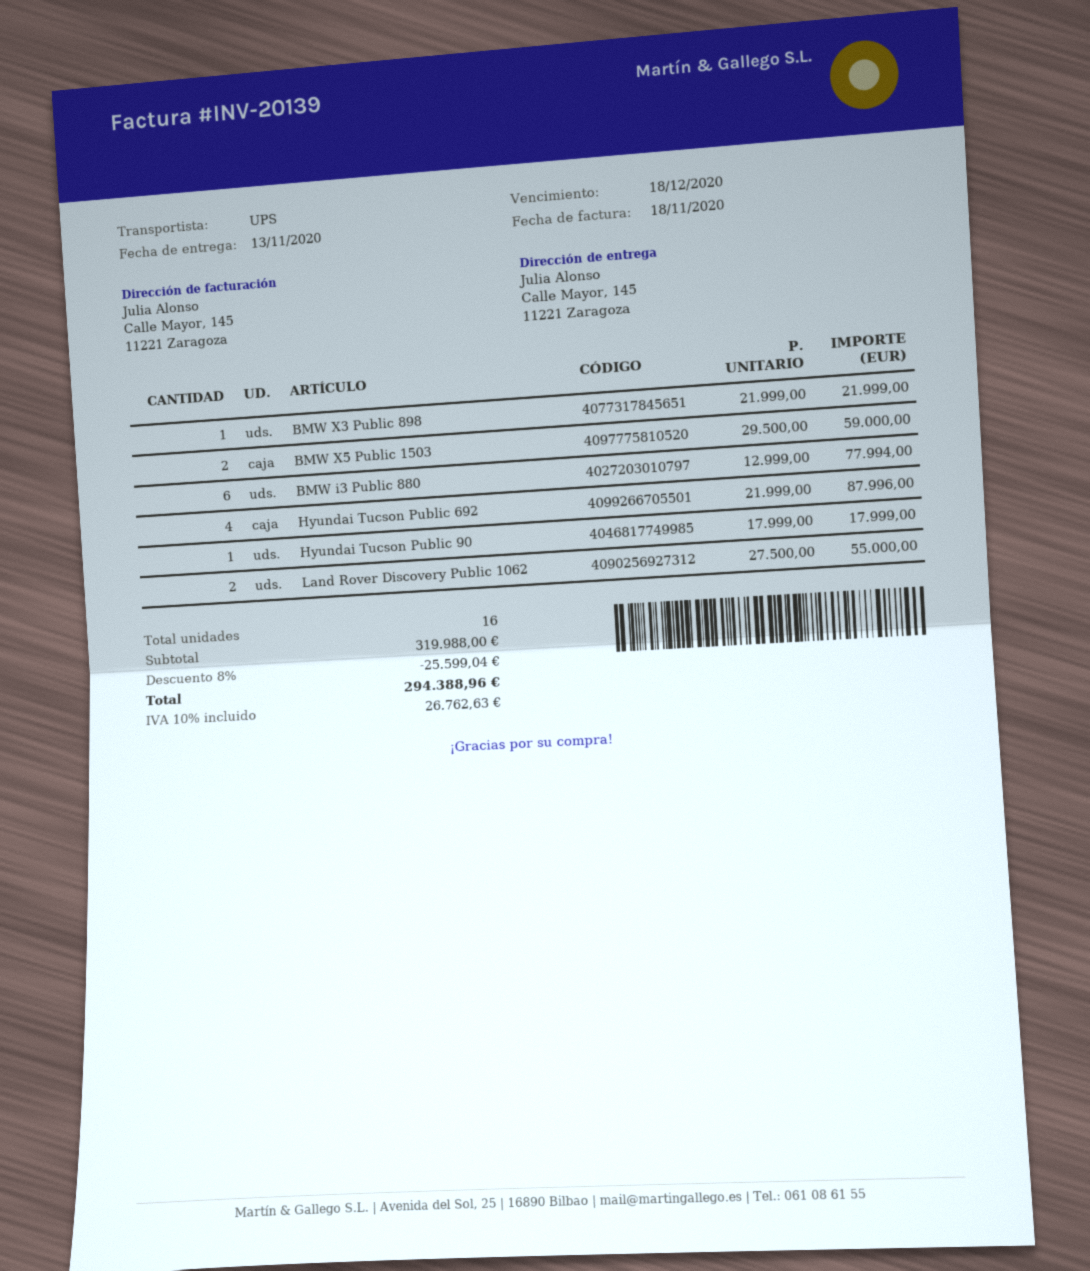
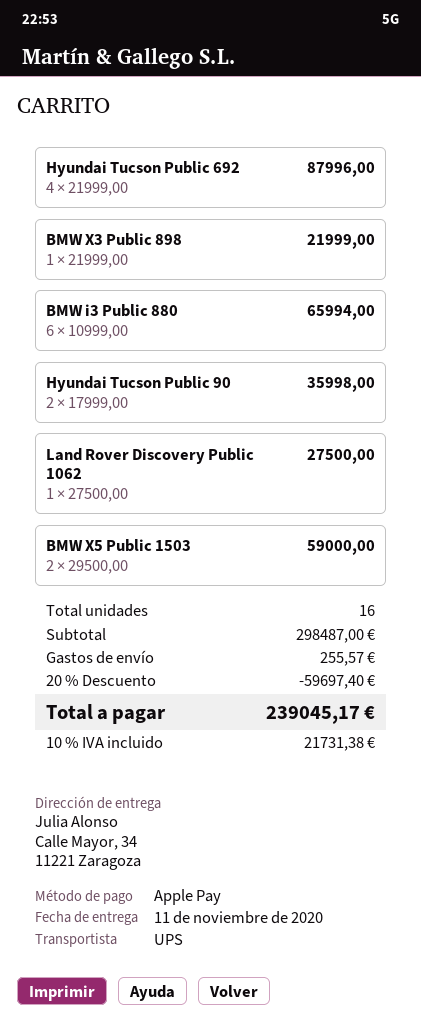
delivery date: 2020-11-13 -> 2020-11-11
ship to: Calle Mayor, 145, 11221 Zaragoza -> Calle Mayor, 34, 11221 Zaragoza
BMW i3 Public 880: 6 x 12999.00 = 77994.00 -> 6 x 10999.00 = 65994.00
Hyundai Tucson Public 90: 1 x 17999.00 = 17999.00 -> 2 x 17999.00 = 35998.00
Land Rover Discovery Public 1062: 2 x 27500.00 = 55000.00 -> 1 x 27500.00 = 27500.00
subtotal: 319988.00 -> 298487.00
discount: 8% = 25599.04 -> 20% = 59697.40
shipping: none -> 255.57
tax: 10% = 26762.63 -> 10% = 21731.38
total: 294388.96 -> 239045.17

